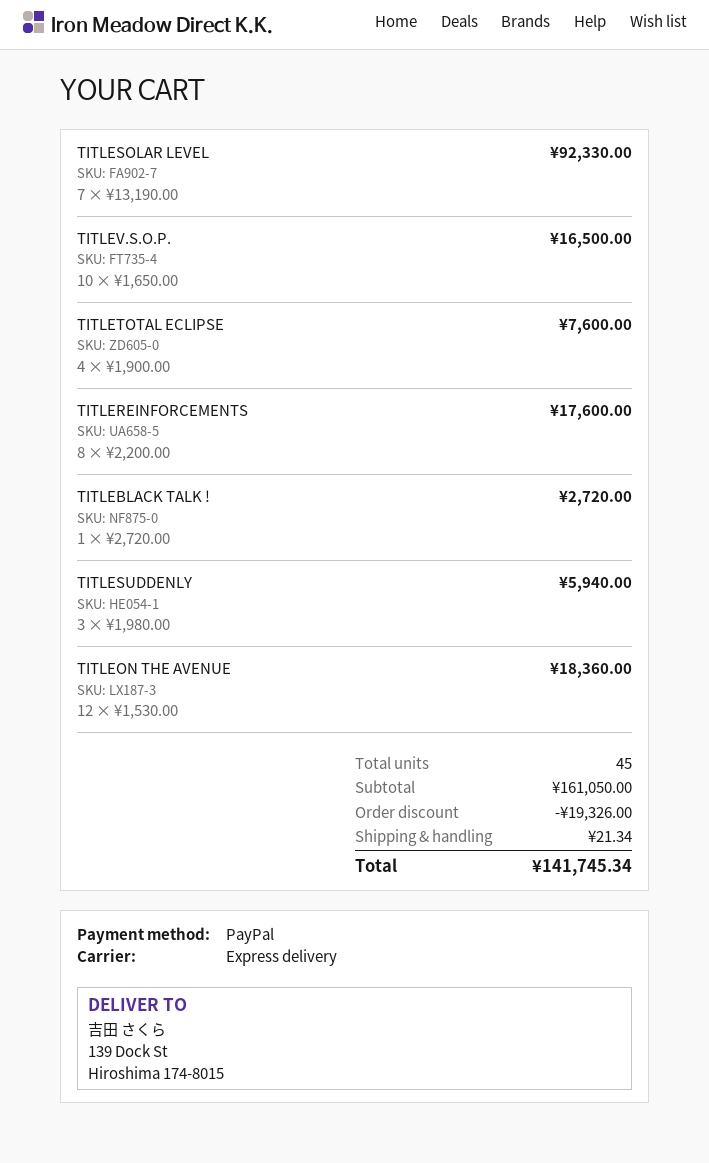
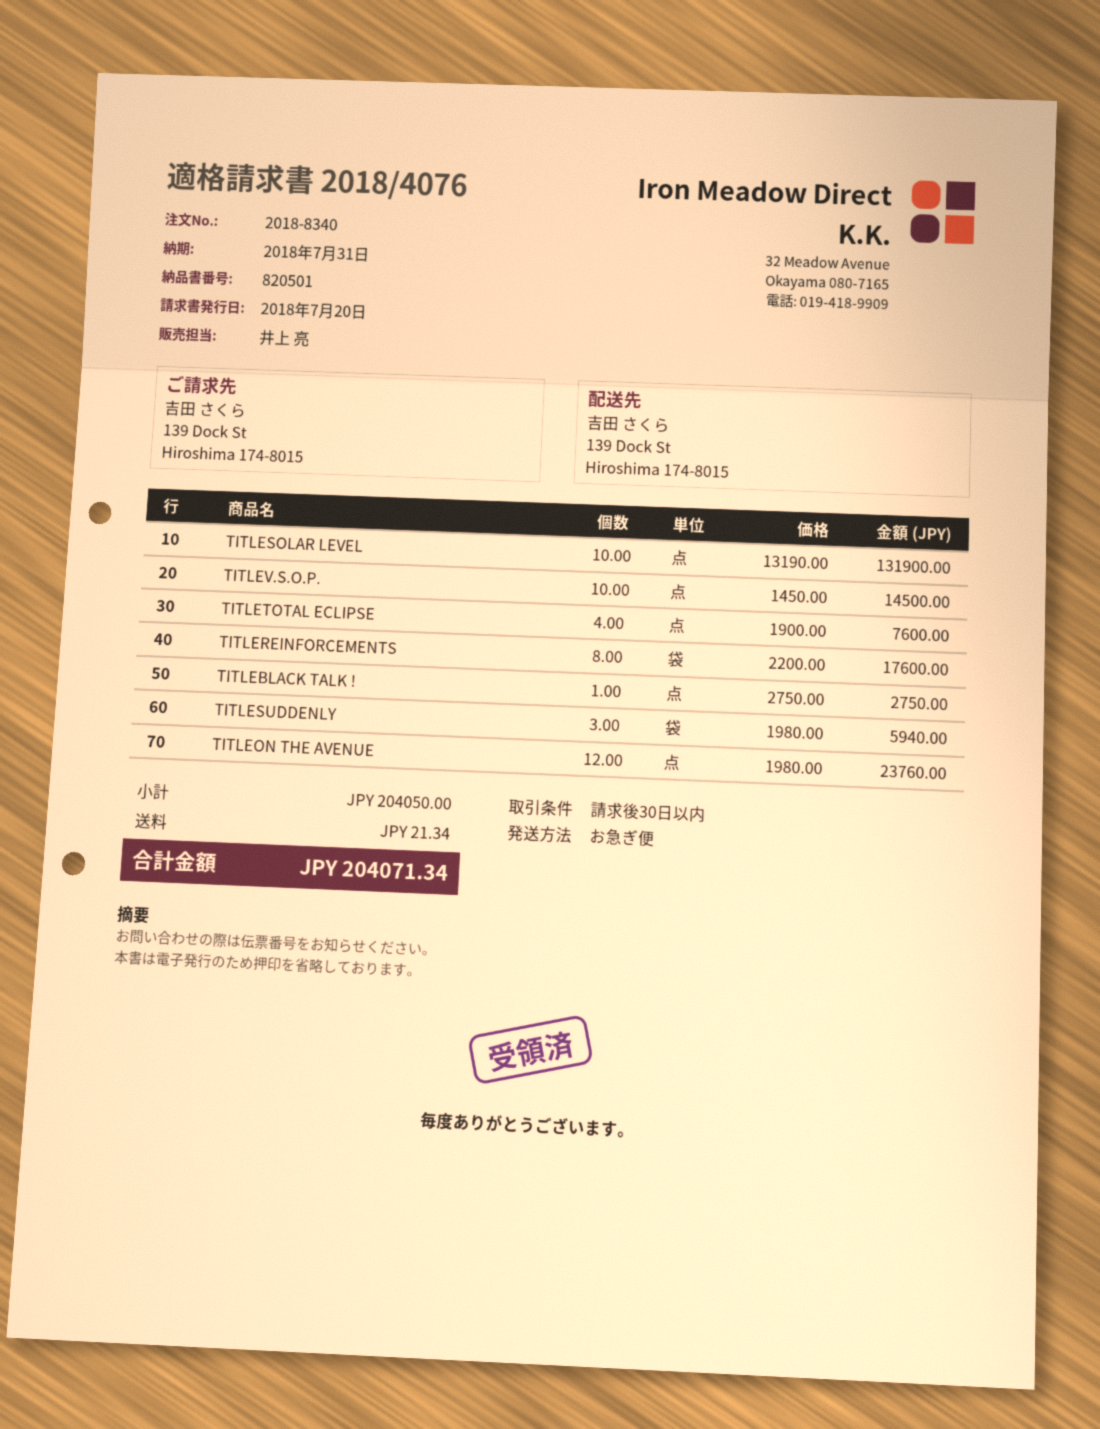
TITLESOLAR LEVEL: 7 x 13190.00 = 92330.00 -> 10 x 13190.00 = 131900.00
TITLEV.S.O.P.: 10 x 1650.00 = 16500.00 -> 10 x 1450.00 = 14500.00
TITLEBLACK TALK !: 1 x 2720.00 = 2720.00 -> 1 x 2750.00 = 2750.00
TITLEON THE AVENUE: 12 x 1530.00 = 18360.00 -> 12 x 1980.00 = 23760.00
subtotal: 161050.00 -> 204050.00
discount: 19326.00 -> none
total: 141745.34 -> 204071.34

